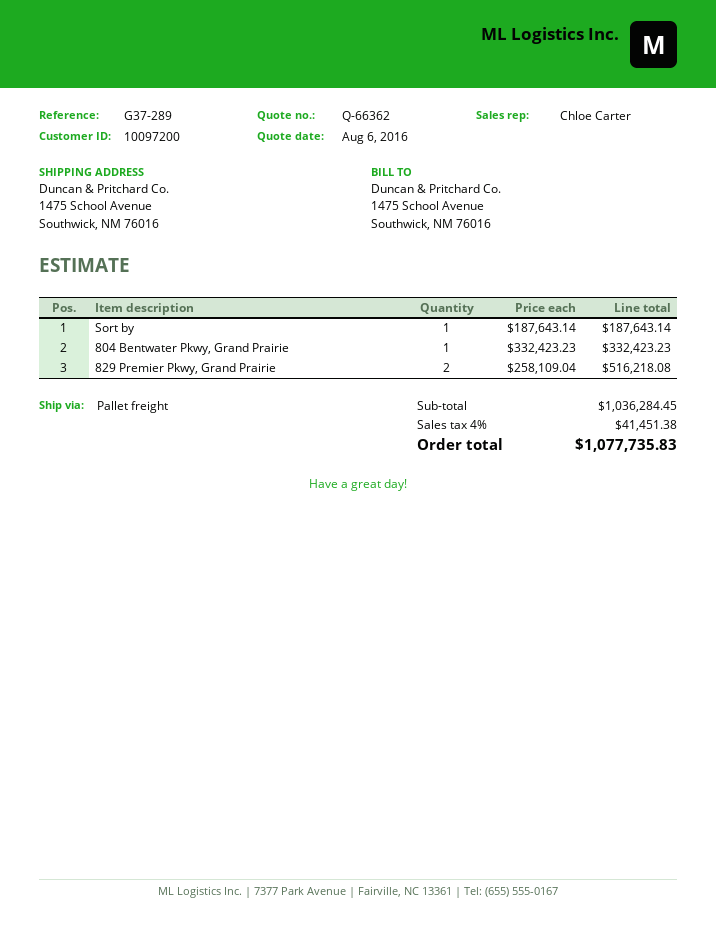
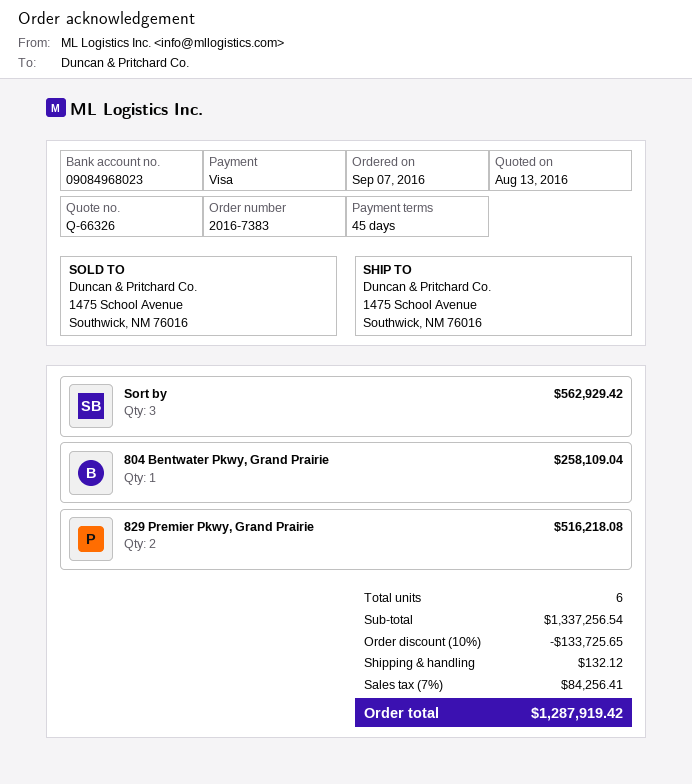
quote number: Q-66362 -> Q-66326
quote date: 2016-08-06 -> 2016-08-13
Sort by: 1 for 187643.14 -> 3 for 562929.42
804 Bentwater Pkwy, Grand Prairie: 1 for 332423.23 -> 1 for 258109.04
subtotal: 1036284.45 -> 1337256.54
discount: none -> 10% = 133725.65
shipping: none -> 132.12
tax: 4% = 41451.38 -> 7% = 84256.41
total: 1077735.83 -> 1287919.42

